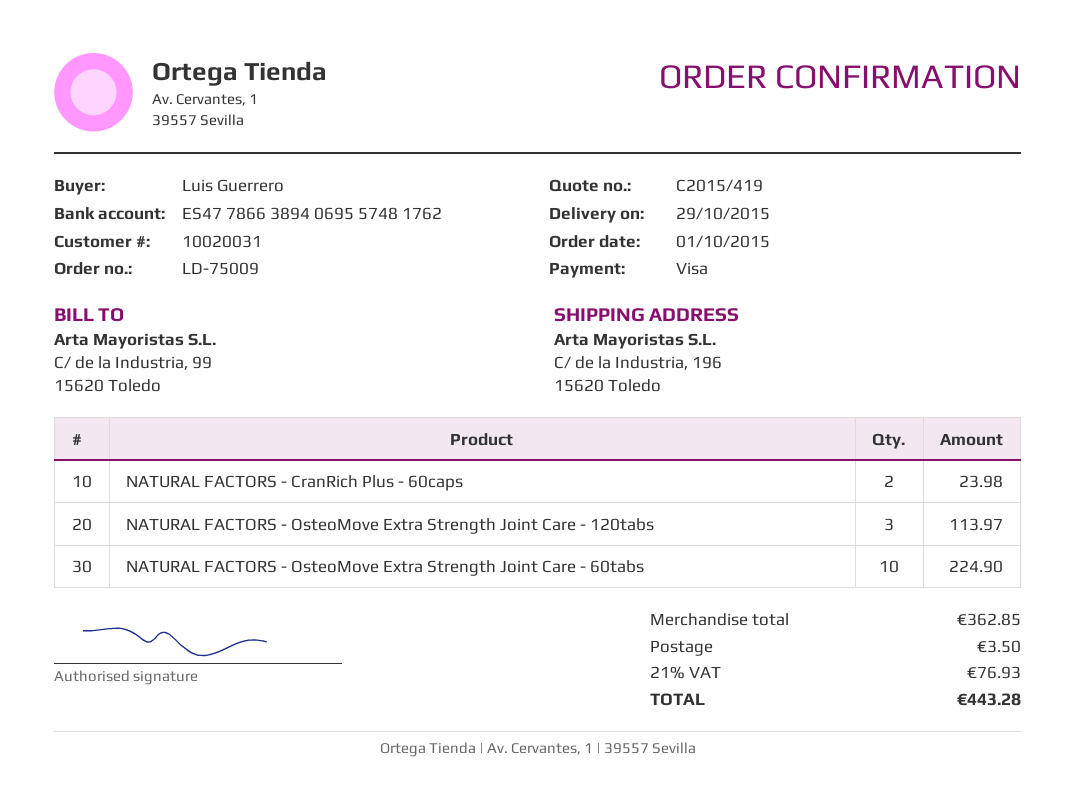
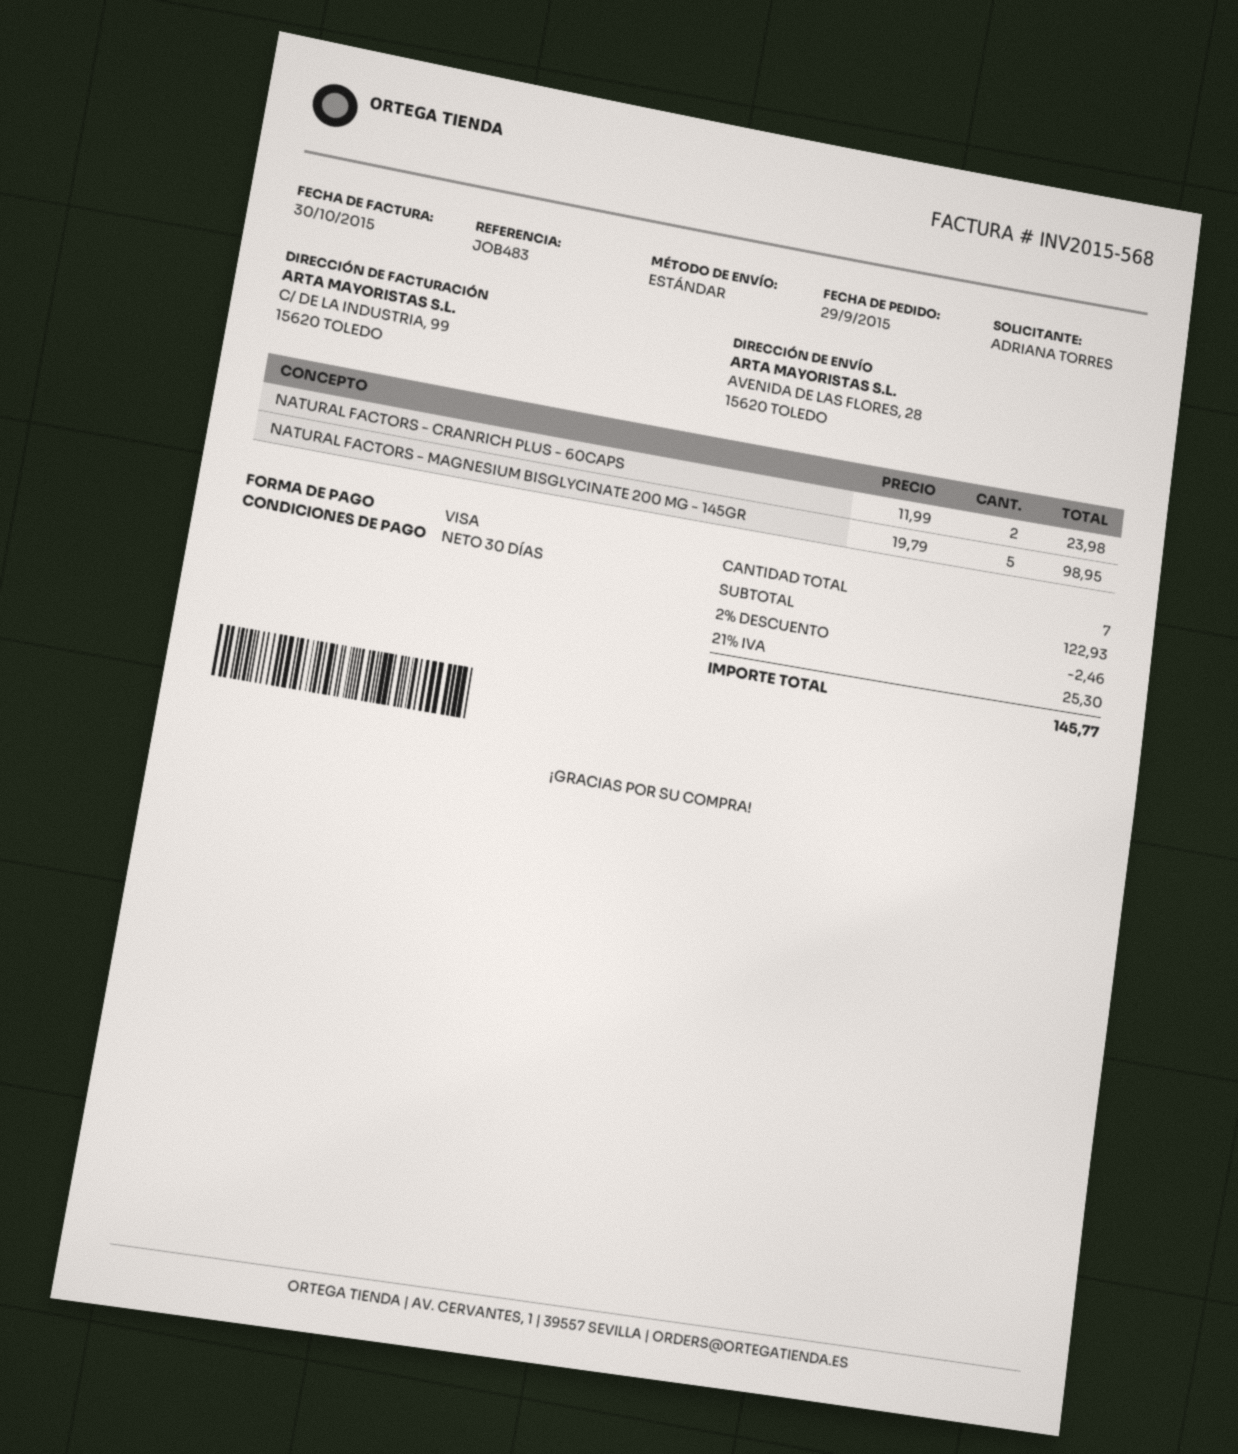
order date: 2015-10-01 -> 2015-09-29
ordered by: Luis Guerrero -> ADRIANA TORRES
ship to: C/ de la Industria, 196, 15620 Toledo -> AVENIDA DE LAS FLORES, 28, 15620 TOLEDO
NATURAL FACTORS - OsteoMove Extra Strength Joint Care - 120tabs: 3 for 113.97 -> none
NATURAL FACTORS - OsteoMove Extra Strength Joint Care - 60tabs: 10 for 224.90 -> none
NATURAL FACTORS - MAGNESIUM BISGLYCINATE 200 MG - 145GR: none -> 5 for 98.95
subtotal: 362.85 -> 122.93
discount: none -> 2% = 2.46
shipping: 3.50 -> none
tax: 21% = 76.93 -> 21% = 25.30
total: 443.28 -> 145.77

